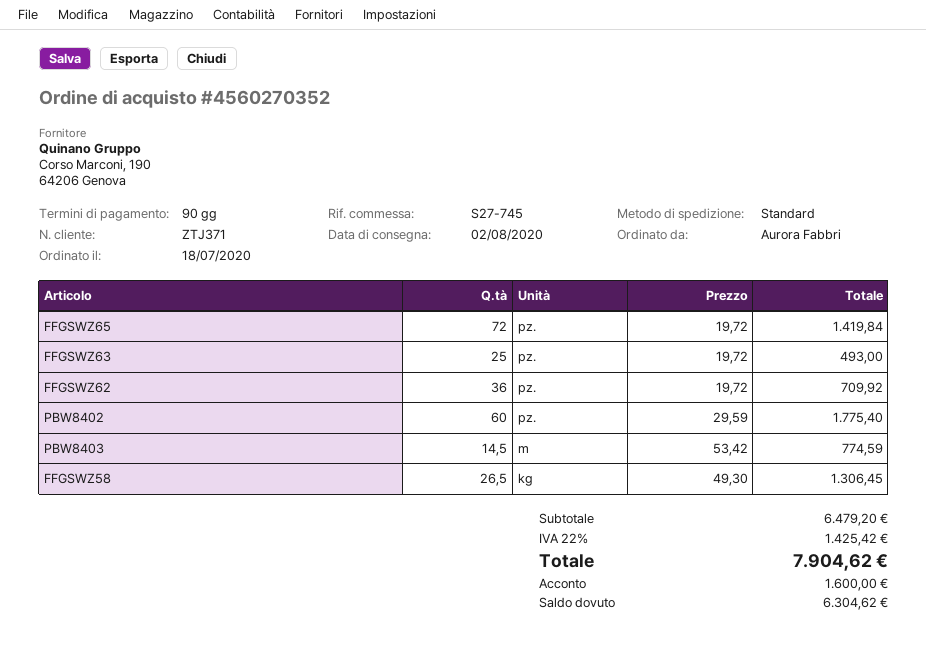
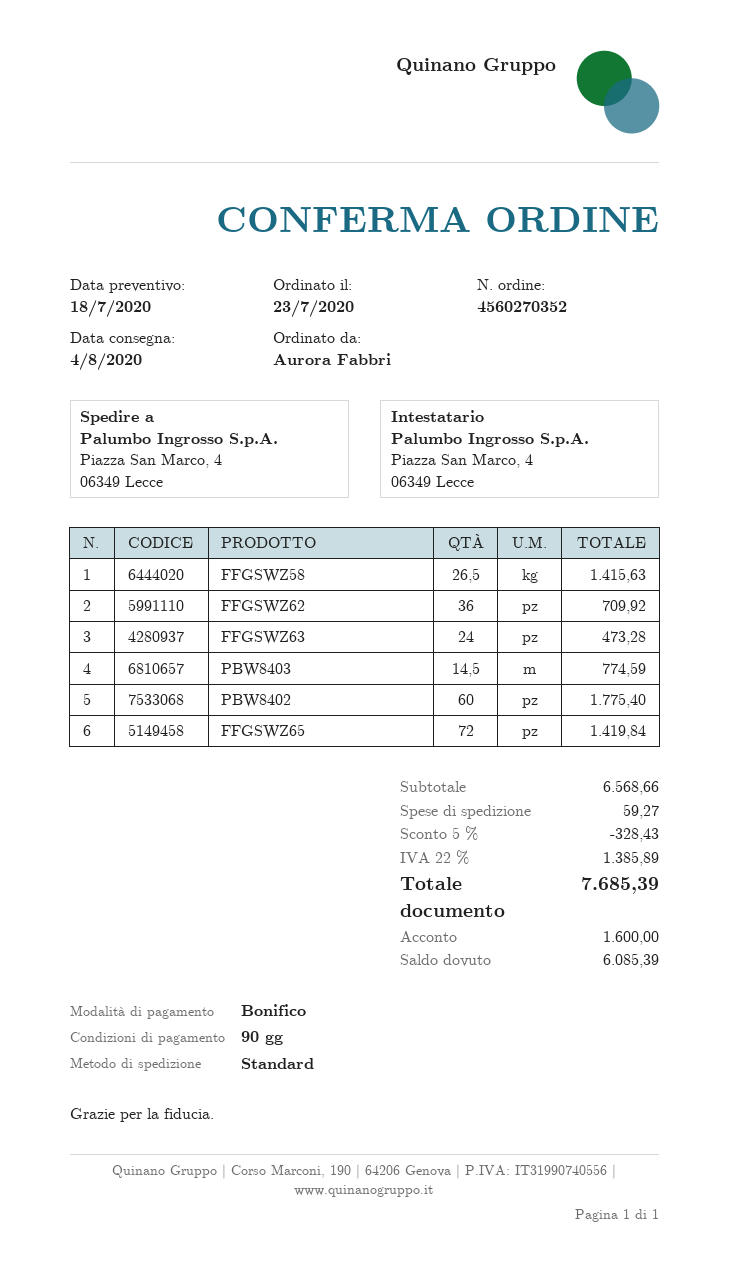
order date: 2020-07-18 -> 2020-07-23
delivery date: 2020-08-02 -> 2020-08-04
FFGSWZ63: 25 for 493.00 -> 24 for 473.28
FFGSWZ58: 26.5 for 1306.45 -> 26.5 for 1415.63
subtotal: 6479.20 -> 6568.66
discount: none -> 5% = 328.43
shipping: none -> 59.27
tax: 22% = 1425.42 -> 22% = 1385.89
total: 7904.62 -> 7685.39
balance: 6304.62 -> 6085.39

